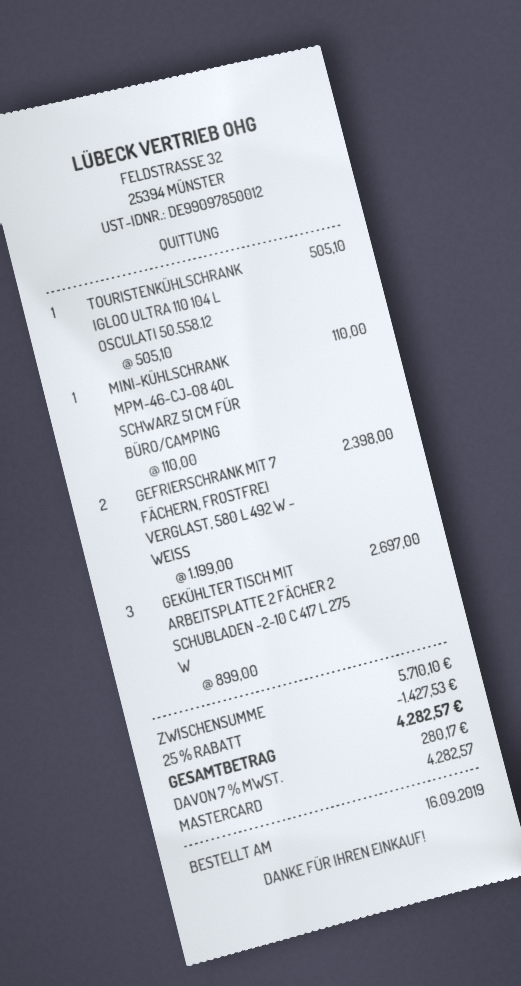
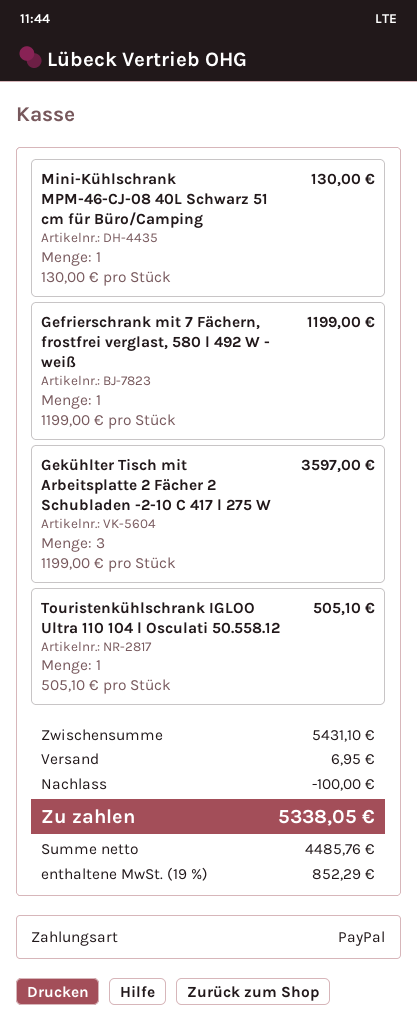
payment method: Mastercard -> PayPal
MINI-KÜHLSCHRANK MPM-46-CJ-08 40L SCHWARZ 51 CM FÜR BÜRO/CAMPING: 1 x 110.00 = 110.00 -> 1 x 130.00 = 130.00
GEFRIERSCHRANK MIT 7 FÄCHERN, FROSTFREI VERGLAST, 580 L 492 W - WEISS: 2 x 1199.00 = 2398.00 -> 1 x 1199.00 = 1199.00
GEKÜHLTER TISCH MIT ARBEITSPLATTE 2 FÄCHER 2 SCHUBLADEN -2-10 C 417 L 275 W: 3 x 899.00 = 2697.00 -> 3 x 1199.00 = 3597.00
subtotal: 5710.10 -> 5431.10
discount: 1427.53 -> 100.00
shipping: none -> 6.95
tax: 7% = 280.17 -> 19% = 852.29
total: 4282.57 -> 5338.05

